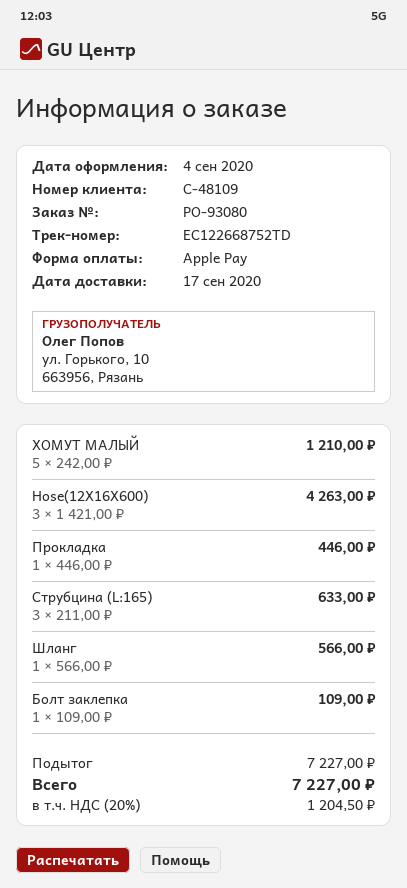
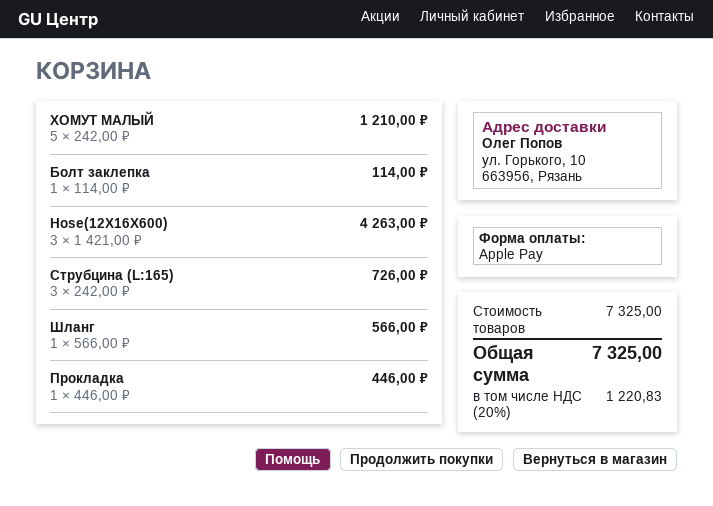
Струбцина (L:165): 3 x 211.00 = 633.00 -> 3 x 242.00 = 726.00
Болт заклепка: 1 x 109.00 = 109.00 -> 1 x 114.00 = 114.00
subtotal: 7227.00 -> 7325.00
tax: 20% = 1204.50 -> 20% = 1220.83
total: 7227.00 -> 7325.00

